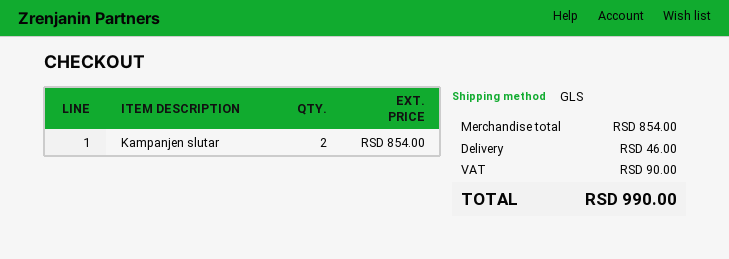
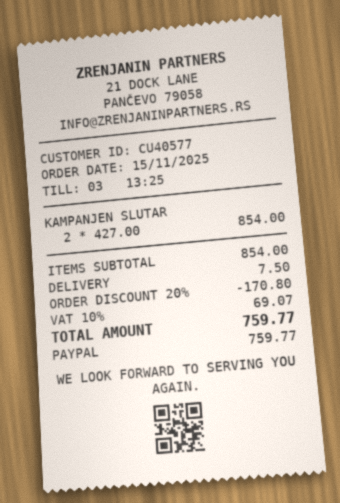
discount: none -> 20% = 170.80
shipping: 46.00 -> 7.50
tax: 90.00 -> 69.07
total: 990.00 -> 759.77

